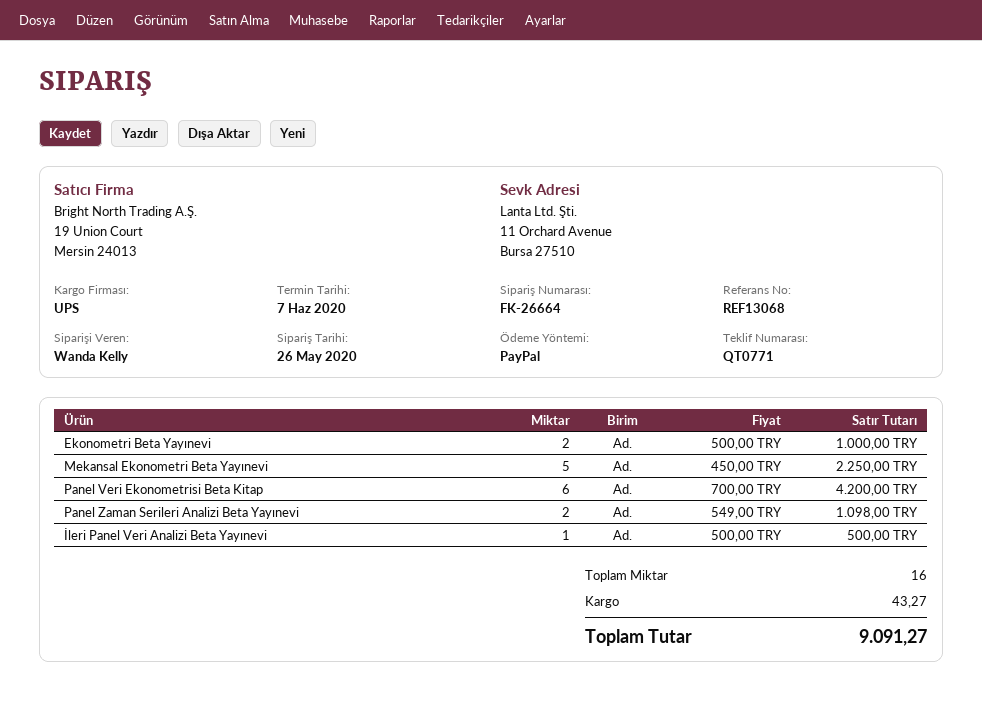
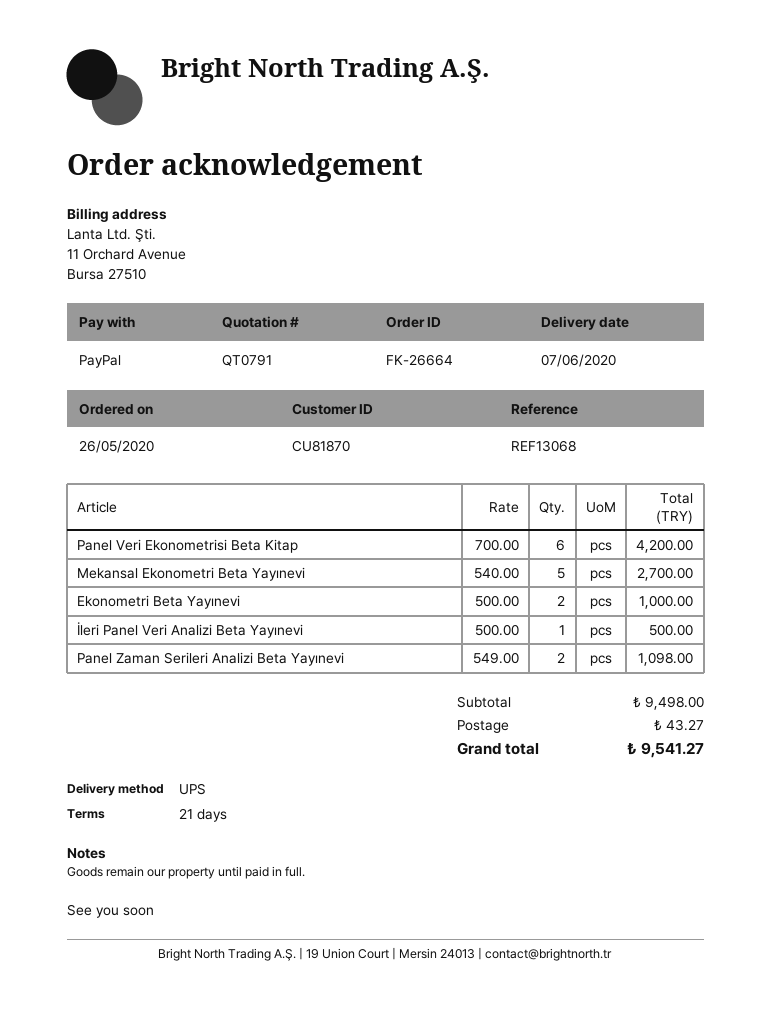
quote number: QT0771 -> QT0791
Mekansal Ekonometri Beta Yayınevi: 5 x 450.00 = 2250.00 -> 5 x 540.00 = 2700.00
total: 9091.27 -> 9541.27

